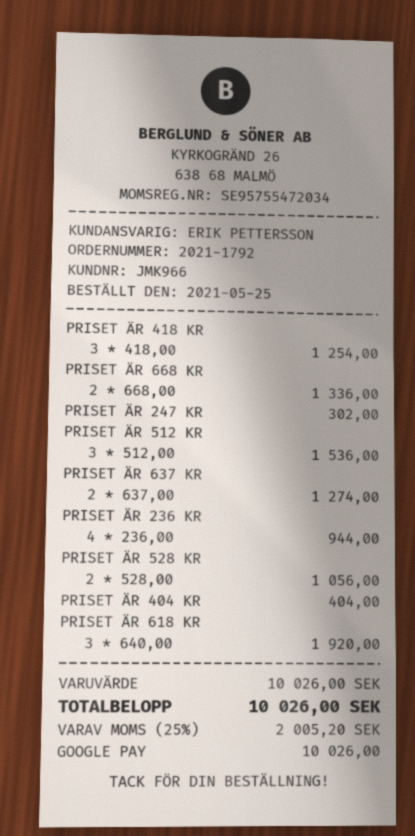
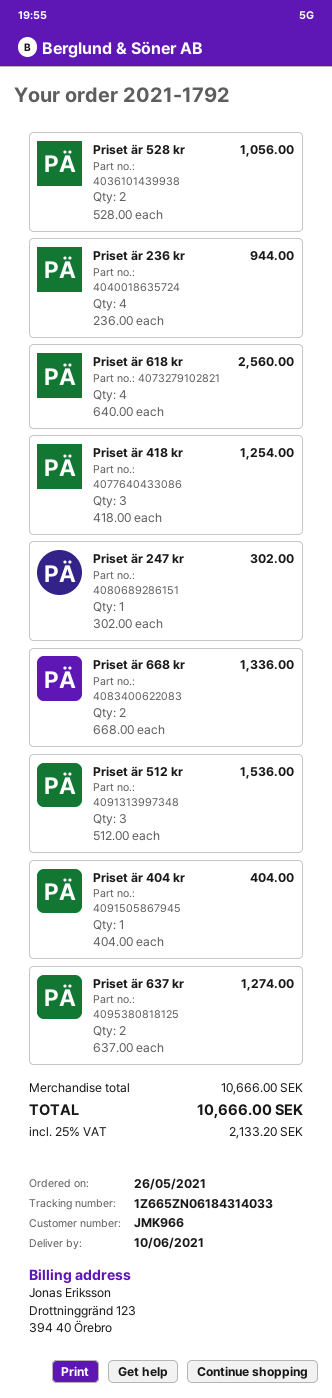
order date: 2021-05-25 -> 2021-05-26
PRISET ÄR 618 KR: 3 x 640.00 = 1920.00 -> 4 x 640.00 = 2560.00
subtotal: 10026.00 -> 10666.00
tax: 25% = 2005.20 -> 25% = 2133.20
total: 10026.00 -> 10666.00

